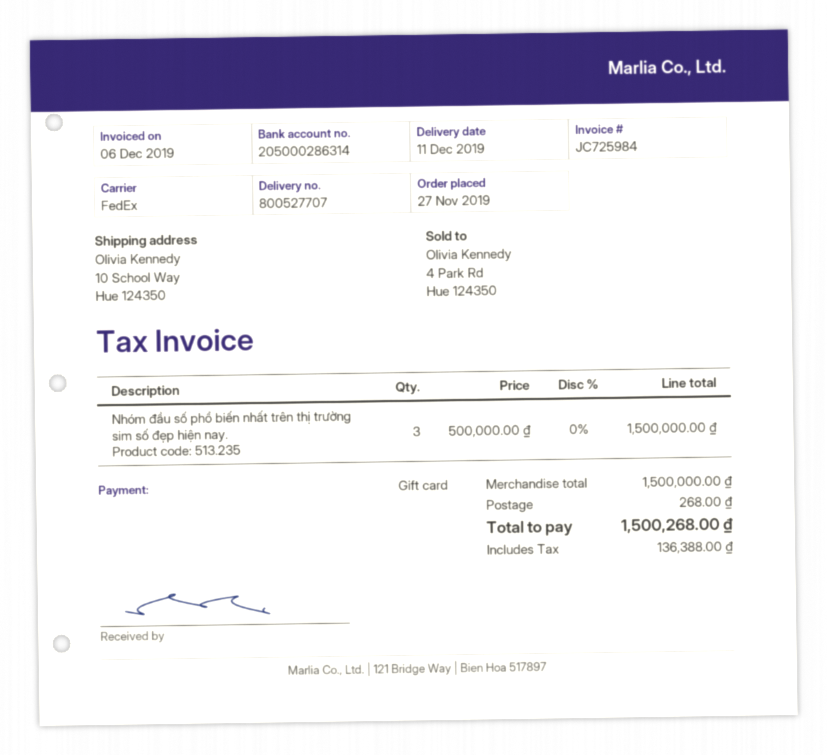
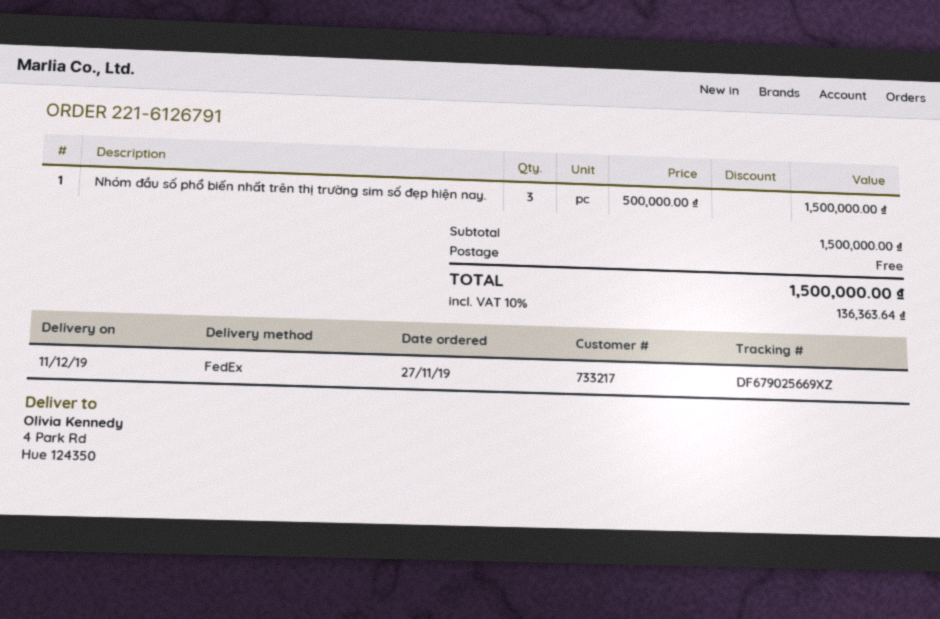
ship to: 10 School Way, Hue 124350 -> 4 Park Rd, Hue 124350
shipping: 268.00 -> 0.00
tax: 136388.00 -> 136363.64
total: 1500268.00 -> 1500000.00

